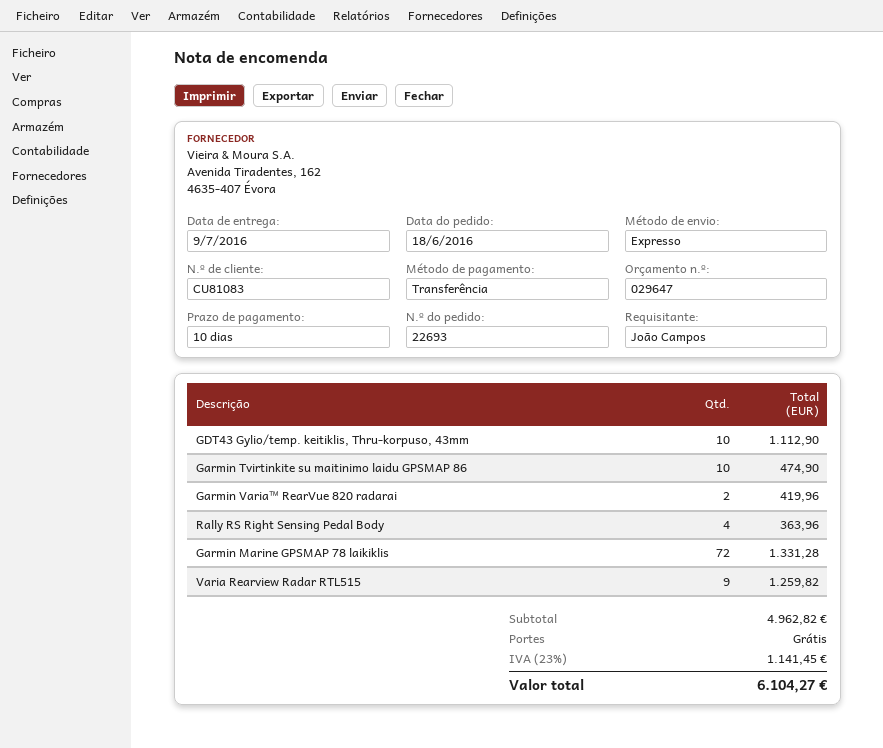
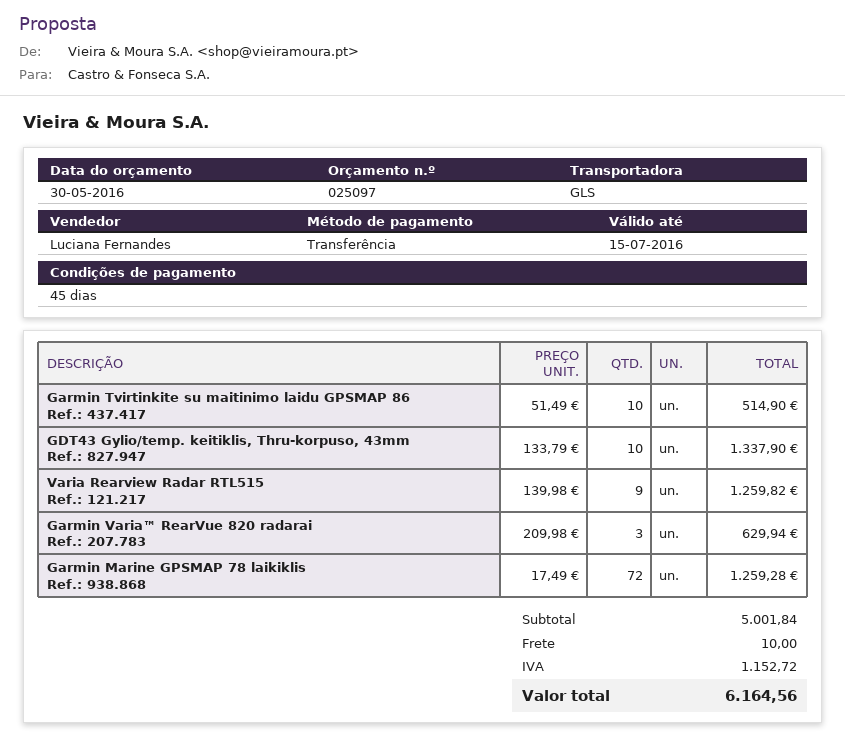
quote number: 029647 -> 025097
payment terms: 10 days -> 45 days
shipping method: express -> GLS
GDT43 Gylio/temp. keitiklis, Thru-korpuso, 43mm: 10 for 1112.90 -> 10 for 1337.90
Garmin Tvirtinkite su maitinimo laidu GPSMAP 86: 10 for 474.90 -> 10 for 514.90
Garmin Varia™ RearVue 820 radarai: 2 for 419.96 -> 3 for 629.94
Rally RS Right Sensing Pedal Body: 4 for 363.96 -> none
Garmin Marine GPSMAP 78 laikiklis: 72 for 1331.28 -> 72 for 1259.28
subtotal: 4962.82 -> 5001.84
shipping: 0.00 -> 10.00
tax: 1141.45 -> 1152.72
total: 6104.27 -> 6164.56

